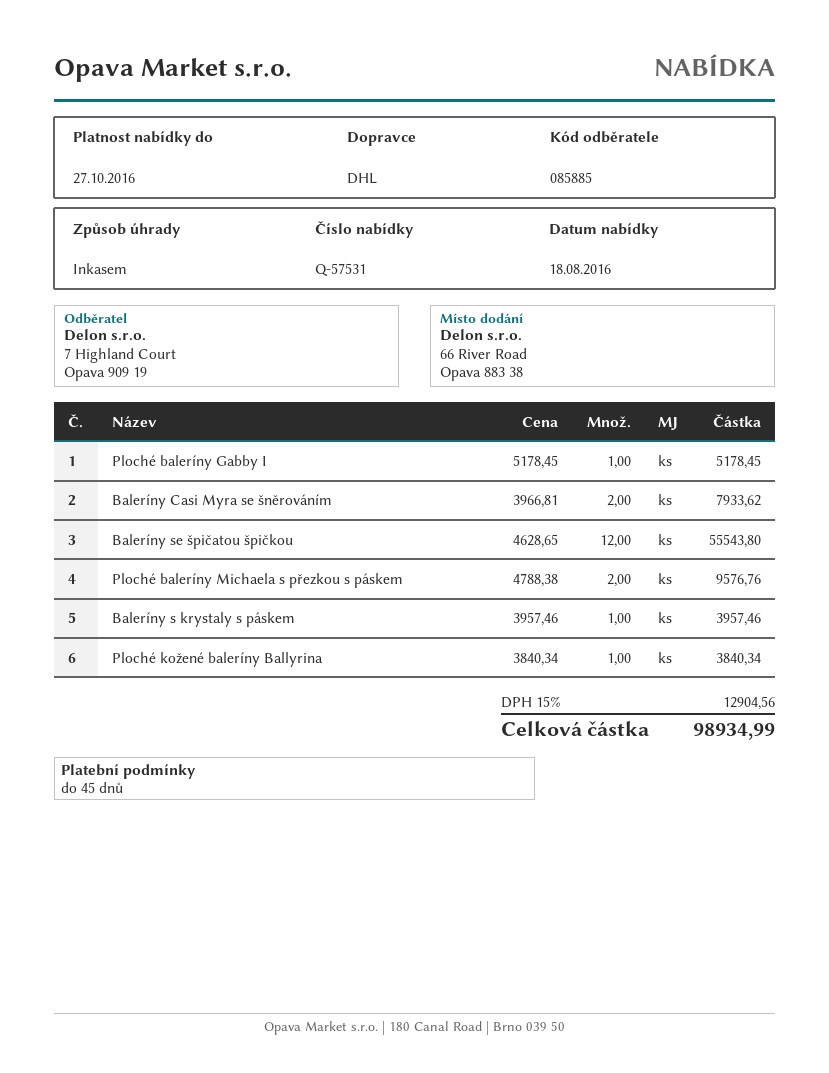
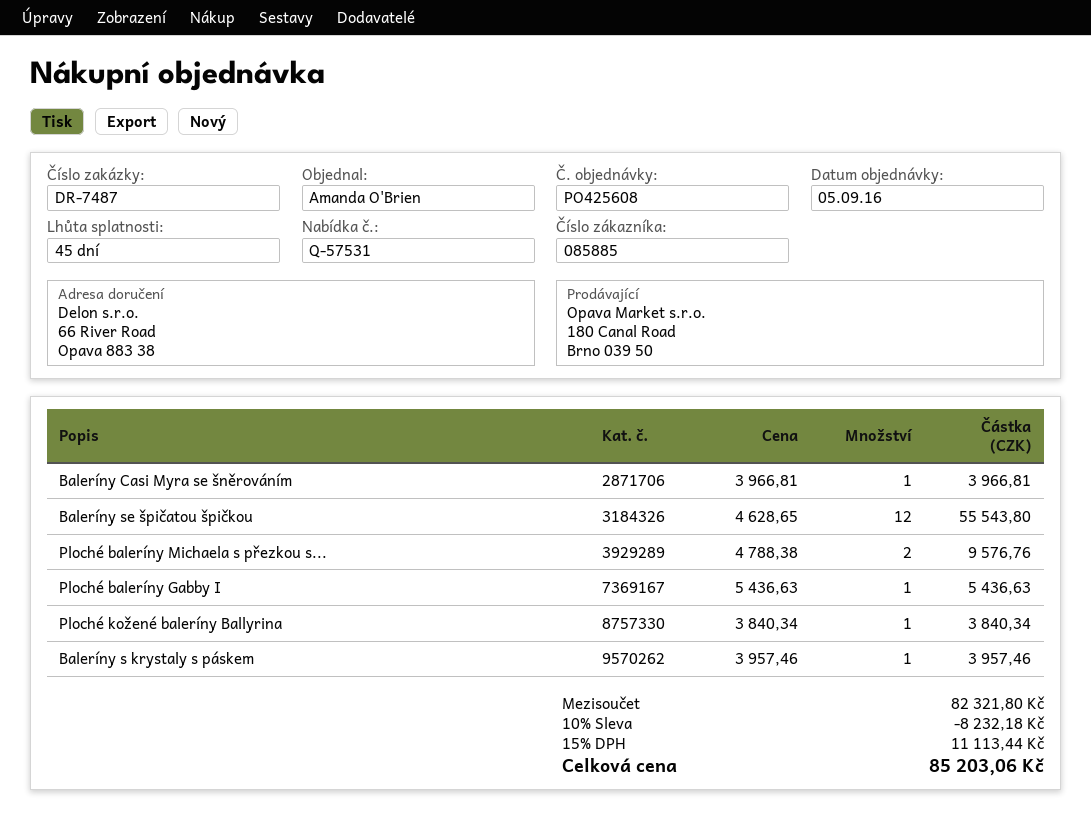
Ploché baleríny Gabby I: 1 x 5178.45 = 5178.45 -> 1 x 5436.63 = 5436.63
Baleríny Casi Myra se šněrováním: 2 x 3966.81 = 7933.62 -> 1 x 3966.81 = 3966.81
discount: none -> 10% = 8232.18
tax: 15% = 12904.56 -> 15% = 11113.44
total: 98934.99 -> 85203.06

